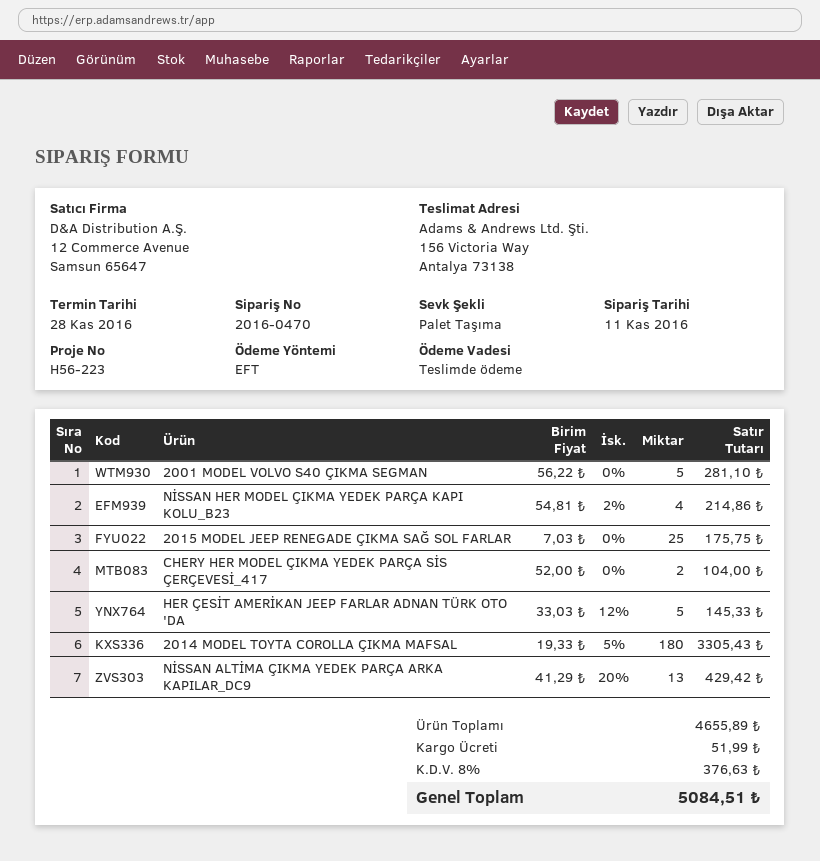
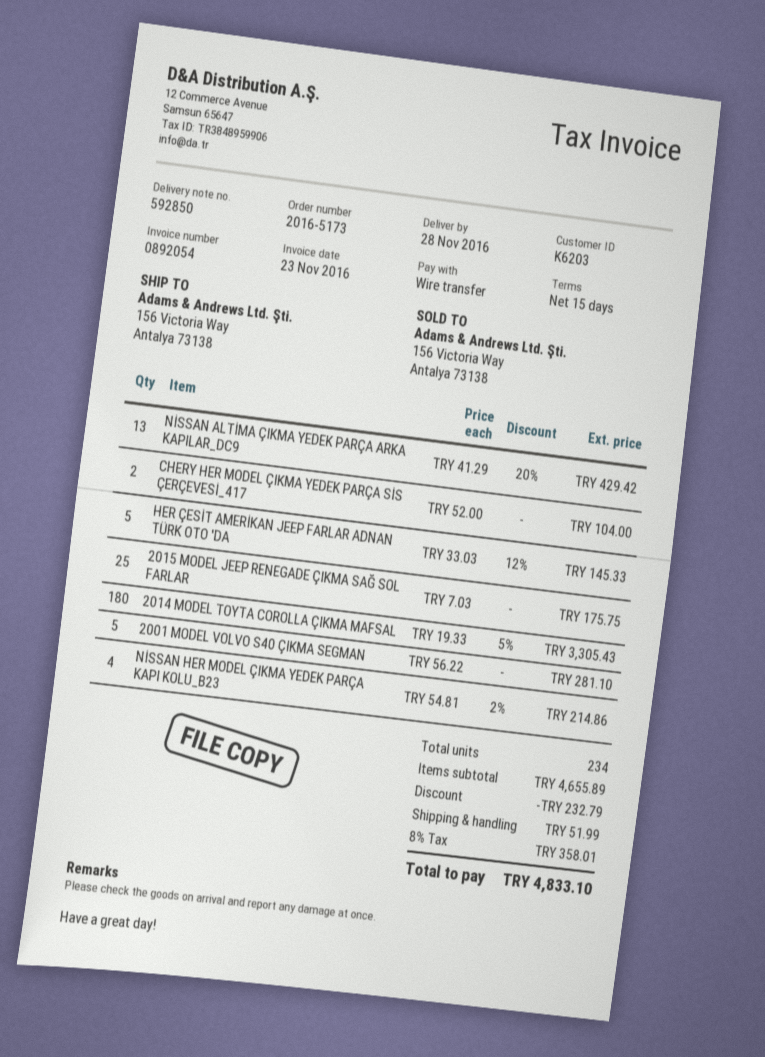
order number: 2016-0470 -> 2016-5173
payment terms: on receipt -> 15 days
discount: none -> 232.79
tax: 8% = 376.63 -> 8% = 358.01
total: 5084.51 -> 4833.10

